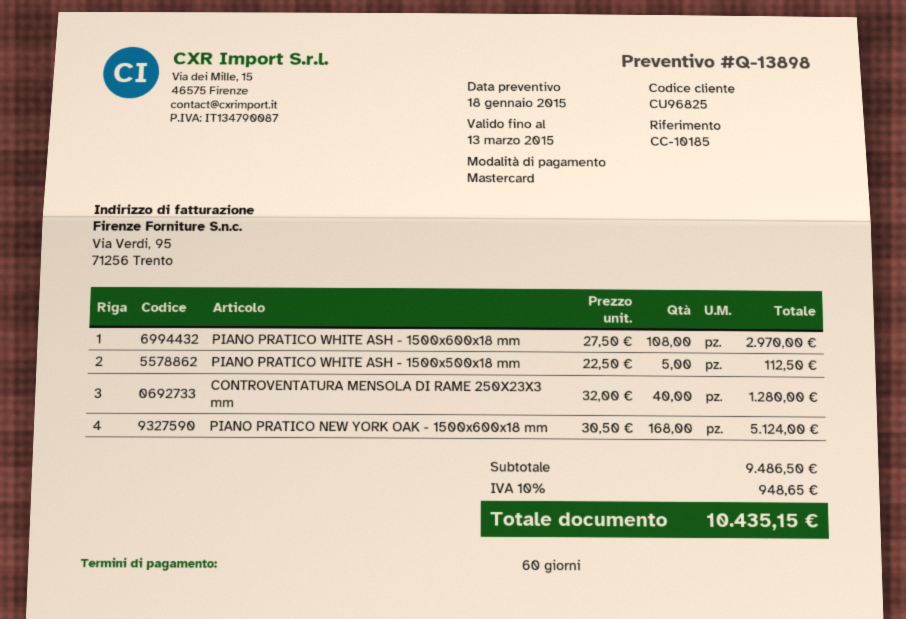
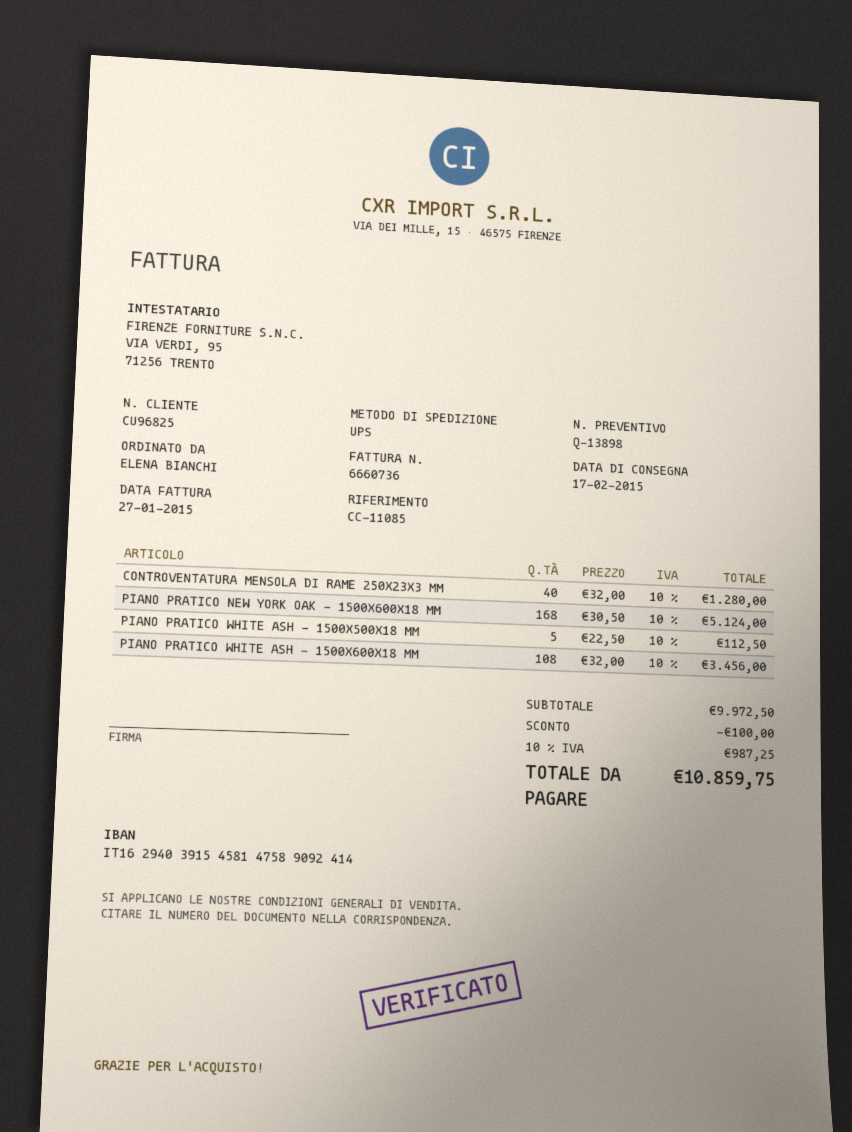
reference: CC-10185 -> CC-11085
PIANO PRATICO WHITE ASH - 1500x600x18 mm: 108 x 27.50 = 2970.00 -> 108 x 32.00 = 3456.00
subtotal: 9486.50 -> 9972.50
discount: none -> 100.00
tax: 10% = 948.65 -> 10% = 987.25
total: 10435.15 -> 10859.75

